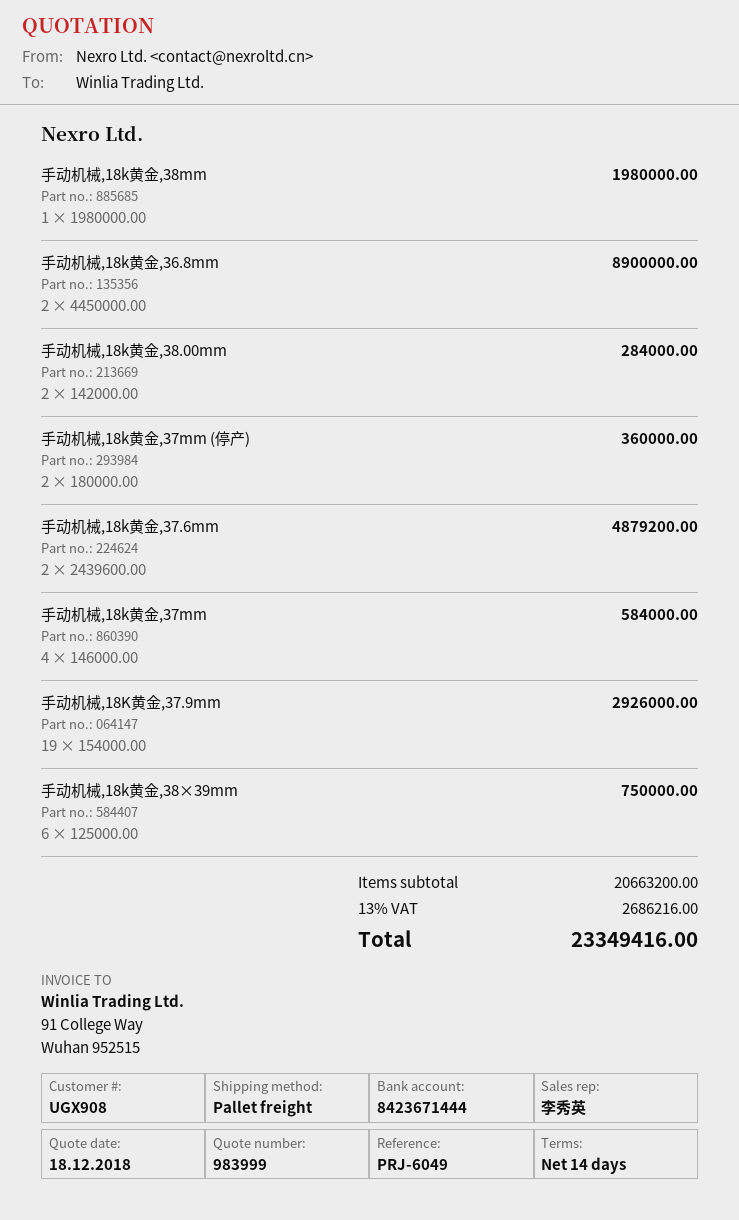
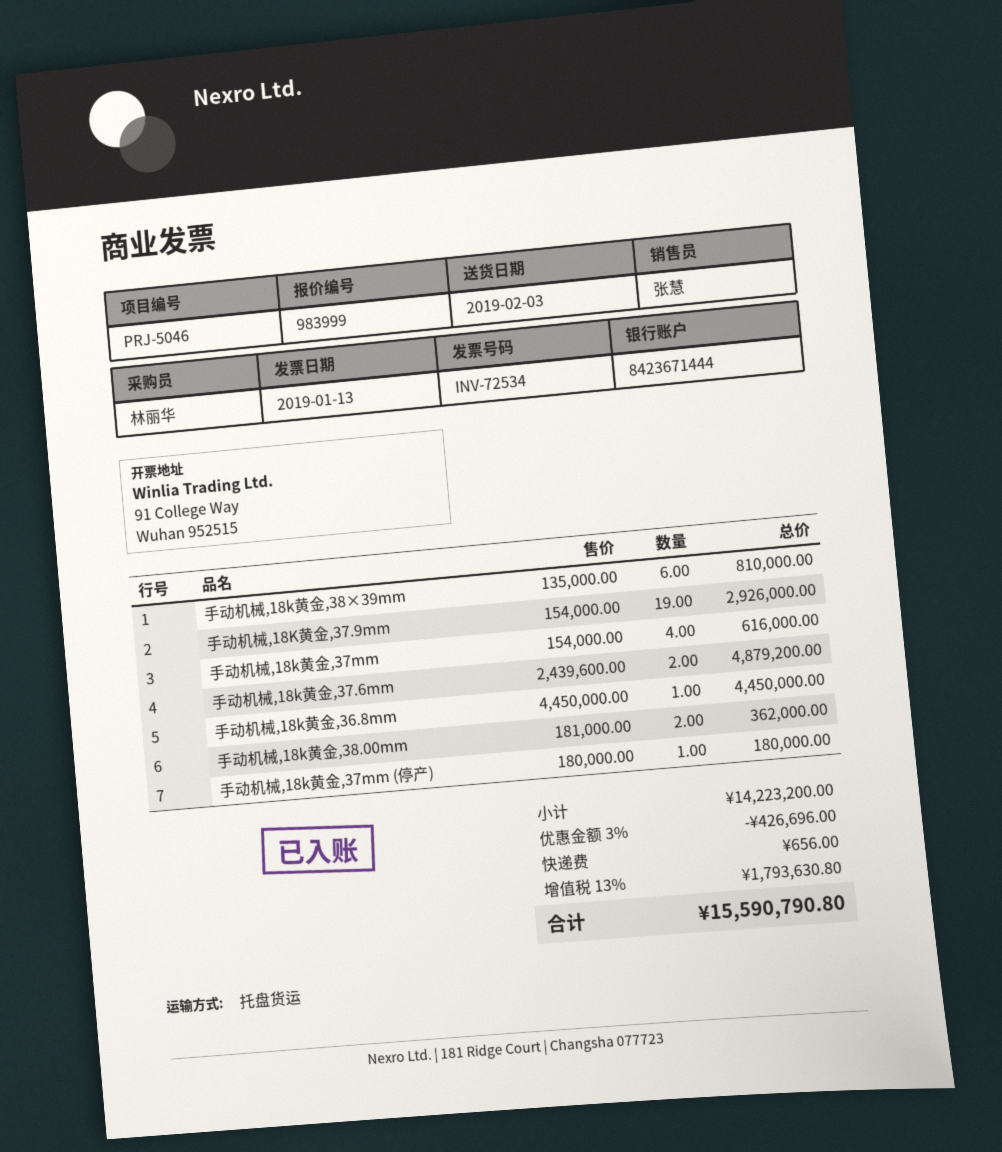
reference: PRJ-6049 -> PRJ-5046
sales rep: 李秀英 -> 张慧
手动机械,18k黄金,38mm: 1 x 1980000.00 = 1980000.00 -> none
手动机械,18k黄金,36.8mm: 2 x 4450000.00 = 8900000.00 -> 1 x 4450000.00 = 4450000.00
手动机械,18k黄金,38.00mm: 2 x 142000.00 = 284000.00 -> 2 x 181000.00 = 362000.00
手动机械,18k黄金,37mm (停产): 2 x 180000.00 = 360000.00 -> 1 x 180000.00 = 180000.00
手动机械,18k黄金,37mm: 4 x 146000.00 = 584000.00 -> 4 x 154000.00 = 616000.00
手动机械,18k黄金,38×39mm: 6 x 125000.00 = 750000.00 -> 6 x 135000.00 = 810000.00
subtotal: 20663200.00 -> 14223200.00
discount: none -> 3% = 426696.00
shipping: none -> 656.00
tax: 13% = 2686216.00 -> 13% = 1793630.80
total: 23349416.00 -> 15590790.80

